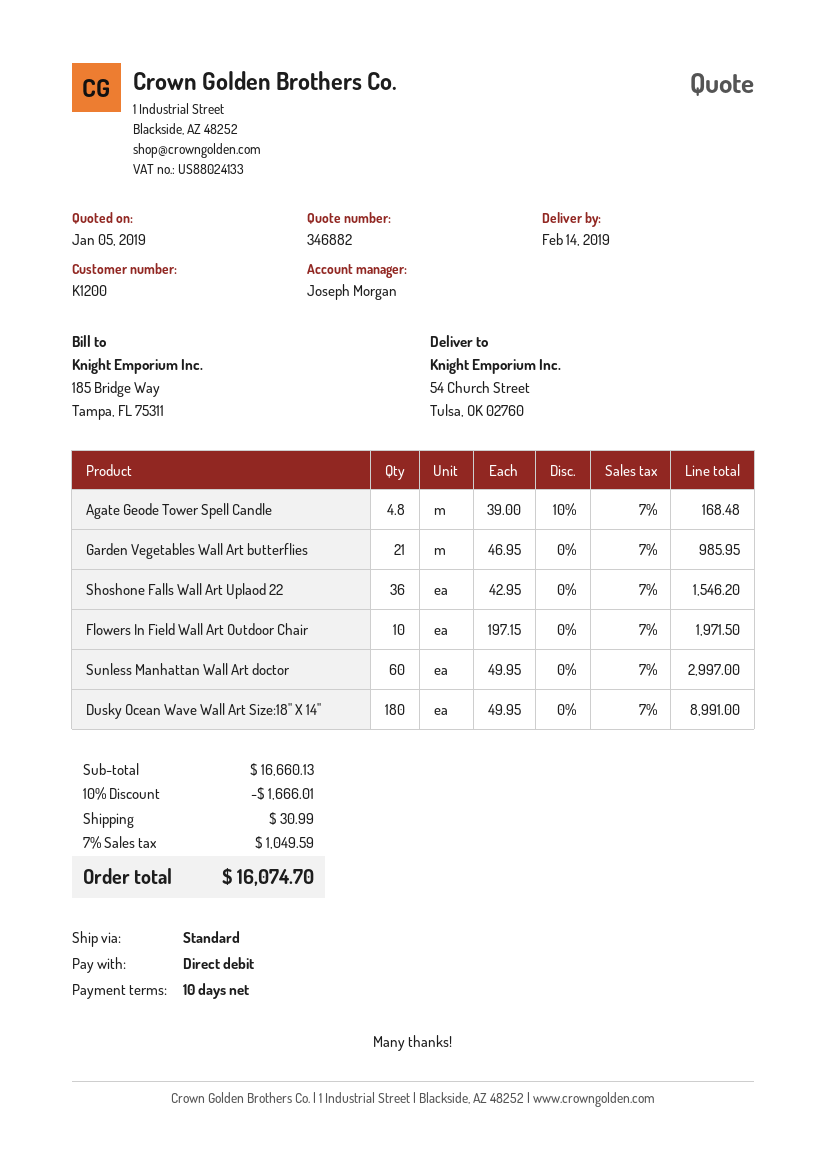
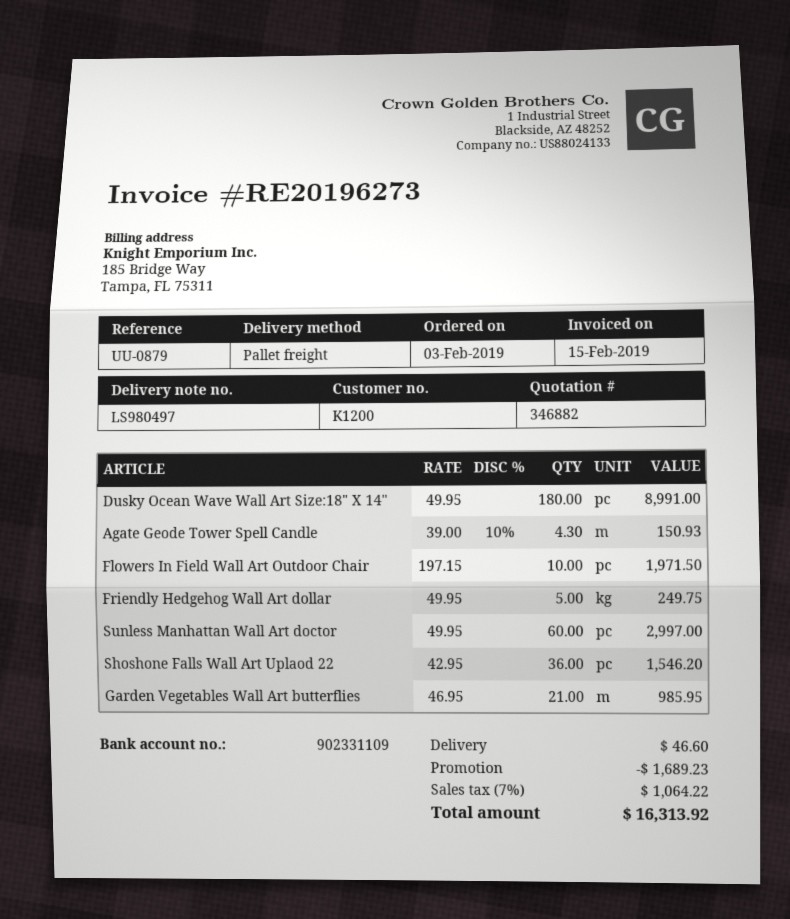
shipping method: standard -> pallet freight
Agate Geode Tower Spell Candle: 4.8 x 39.00 - 10% = 168.48 -> 4.3 x 39.00 - 10% = 150.93
Friendly Hedgehog Wall Art dollar: none -> 5 x 49.95 = 249.75
discount: 1666.01 -> 1689.23
shipping: 30.99 -> 46.60
tax: 7% = 1049.59 -> 7% = 1064.22
total: 16074.70 -> 16313.92

